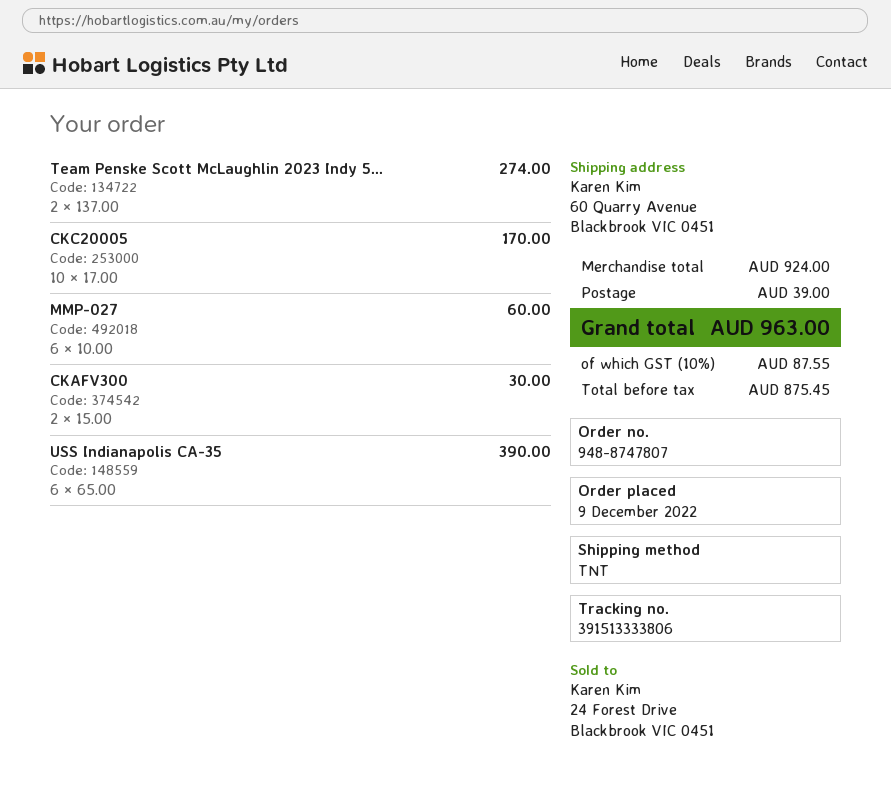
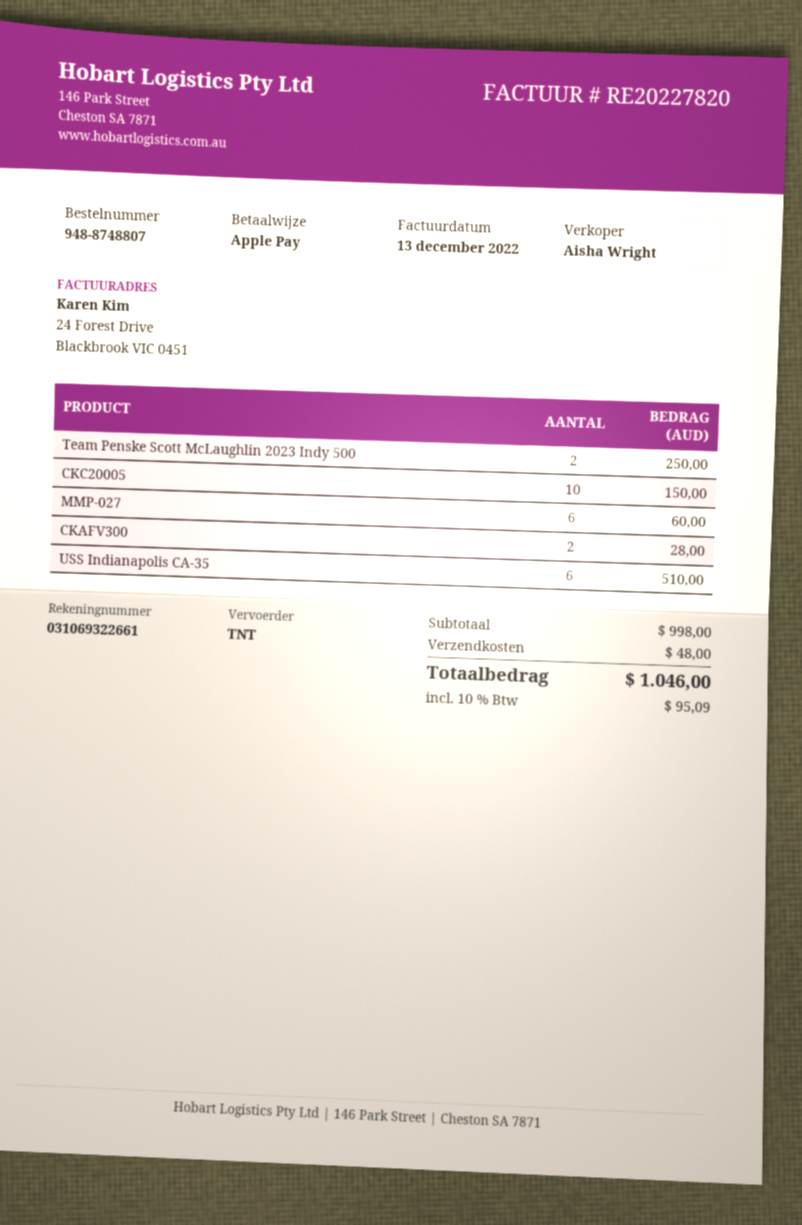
order number: 948-8747807 -> 948-8748807
Team Penske Scott McLaughlin 2023 Indy 5...: 2 for 274.00 -> 2 for 250.00
CKC20005: 10 for 170.00 -> 10 for 150.00
CKAFV300: 2 for 30.00 -> 2 for 28.00
USS Indianapolis CA-35: 6 for 390.00 -> 6 for 510.00
subtotal: 924.00 -> 998.00
shipping: 39.00 -> 48.00
tax: 10% = 87.55 -> 10% = 95.09
total: 963.00 -> 1046.00

